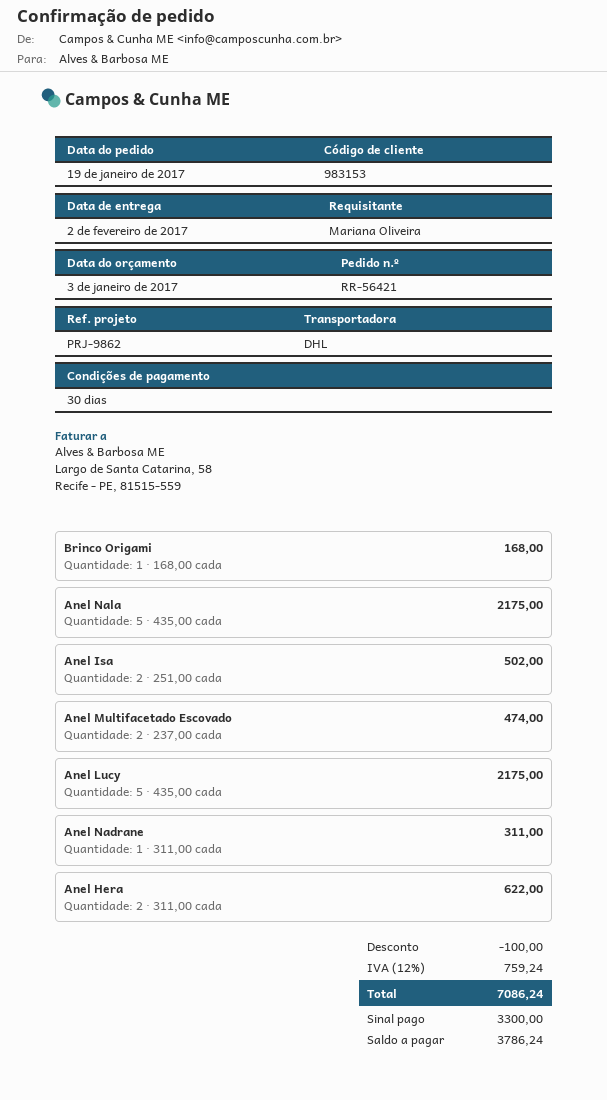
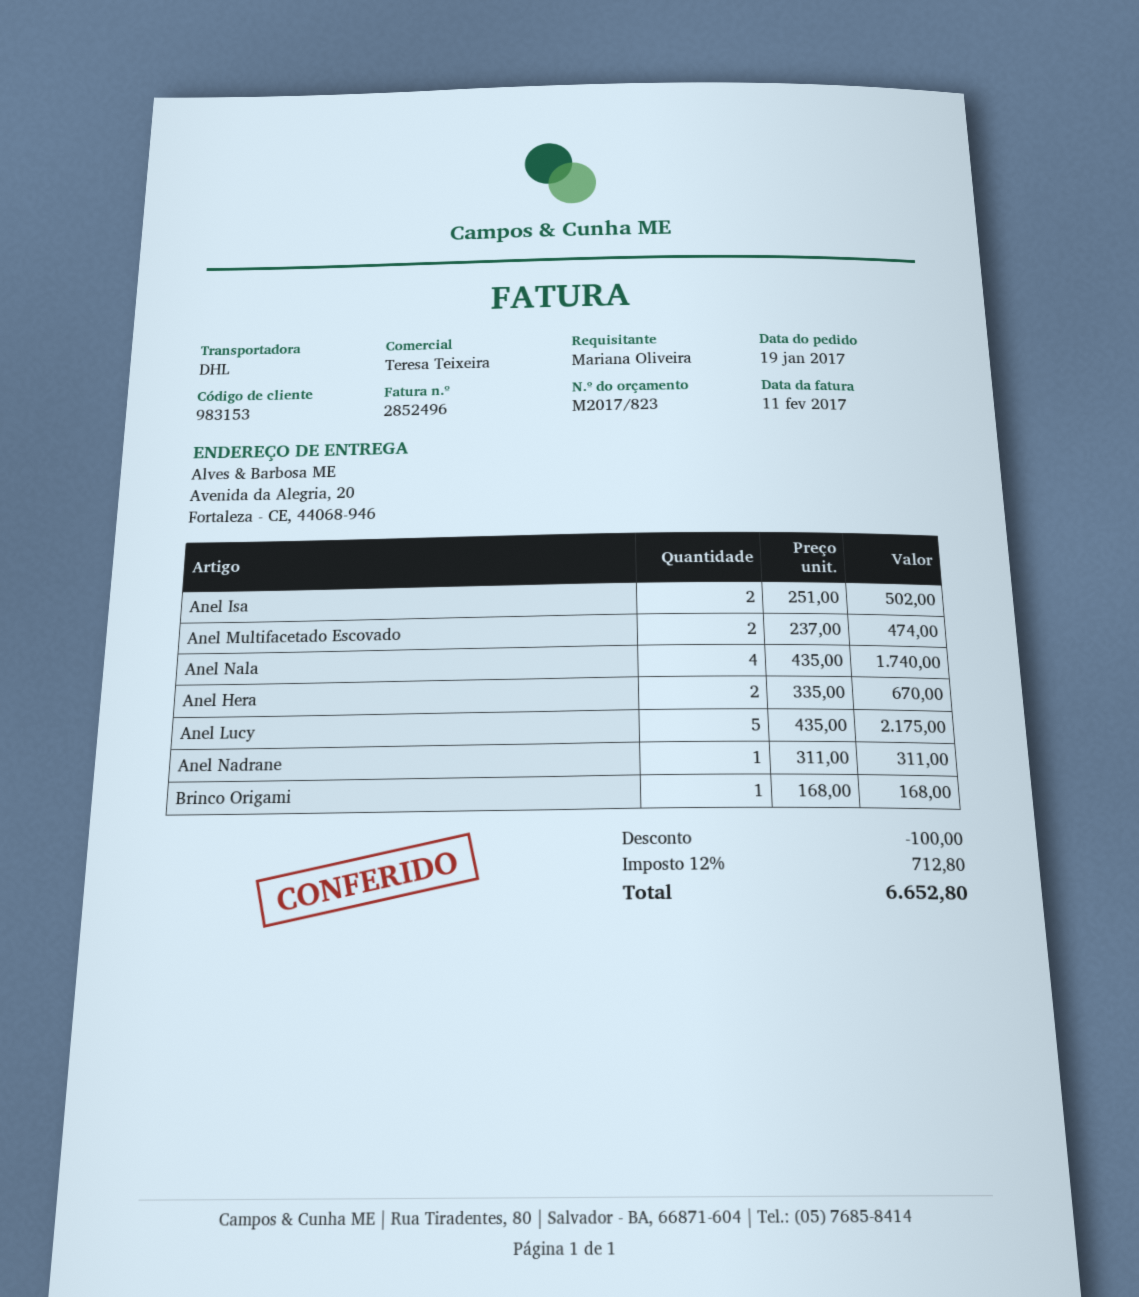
Anel Nala: 5 x 435.00 = 2175.00 -> 4 x 435.00 = 1740.00
Anel Hera: 2 x 311.00 = 622.00 -> 2 x 335.00 = 670.00
tax: 12% = 759.24 -> 12% = 712.80
total: 7086.24 -> 6652.80

